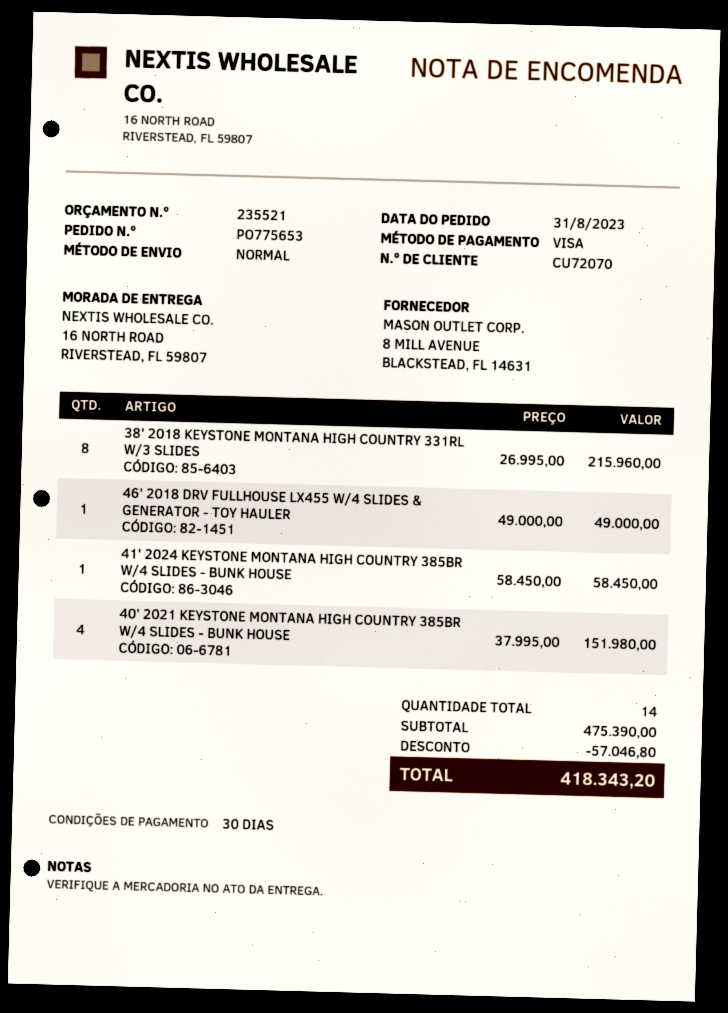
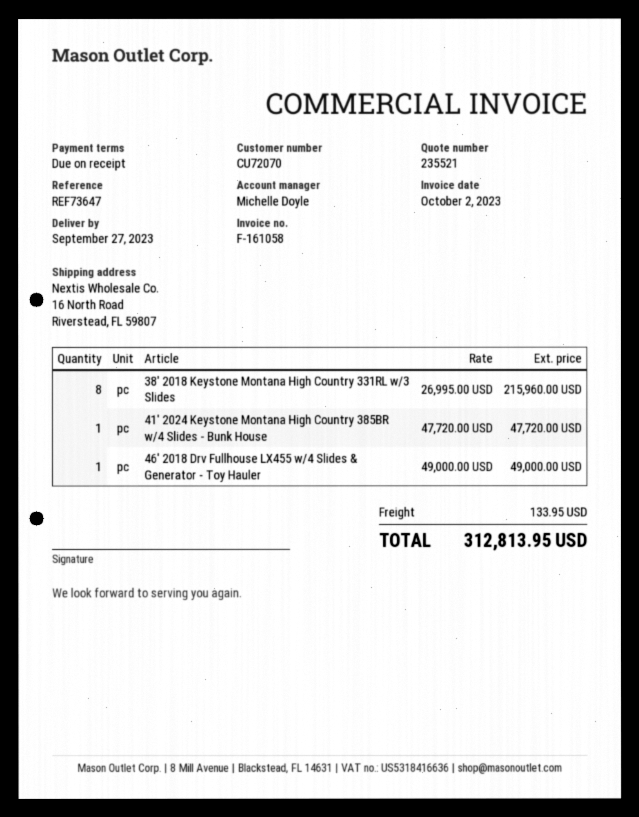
payment terms: 30 days -> on receipt
41' 2024 KEYSTONE MONTANA HIGH COUNTRY 385BR W/4 SLIDES - BUNK HOUSE: 1 x 58450.00 = 58450.00 -> 1 x 47720.00 = 47720.00
40' 2021 KEYSTONE MONTANA HIGH COUNTRY 385BR W/4 SLIDES - BUNK HOUSE: 4 x 37995.00 = 151980.00 -> none
discount: 57046.80 -> none
shipping: none -> 133.95
total: 418343.20 -> 312813.95

